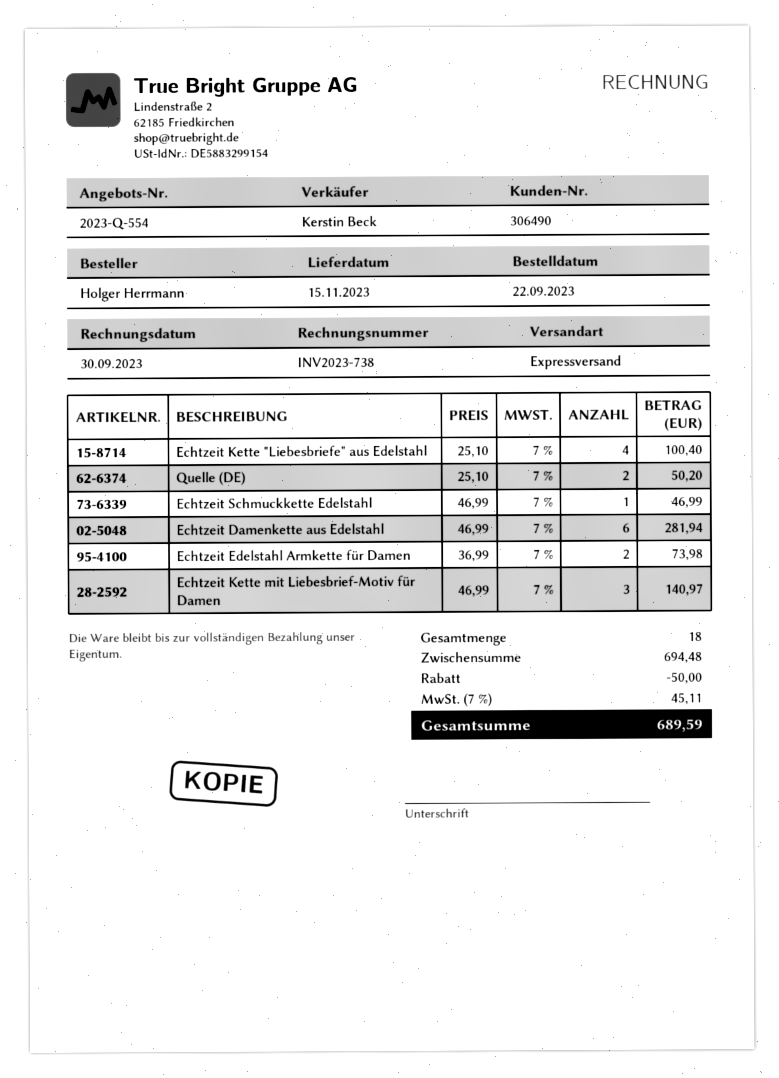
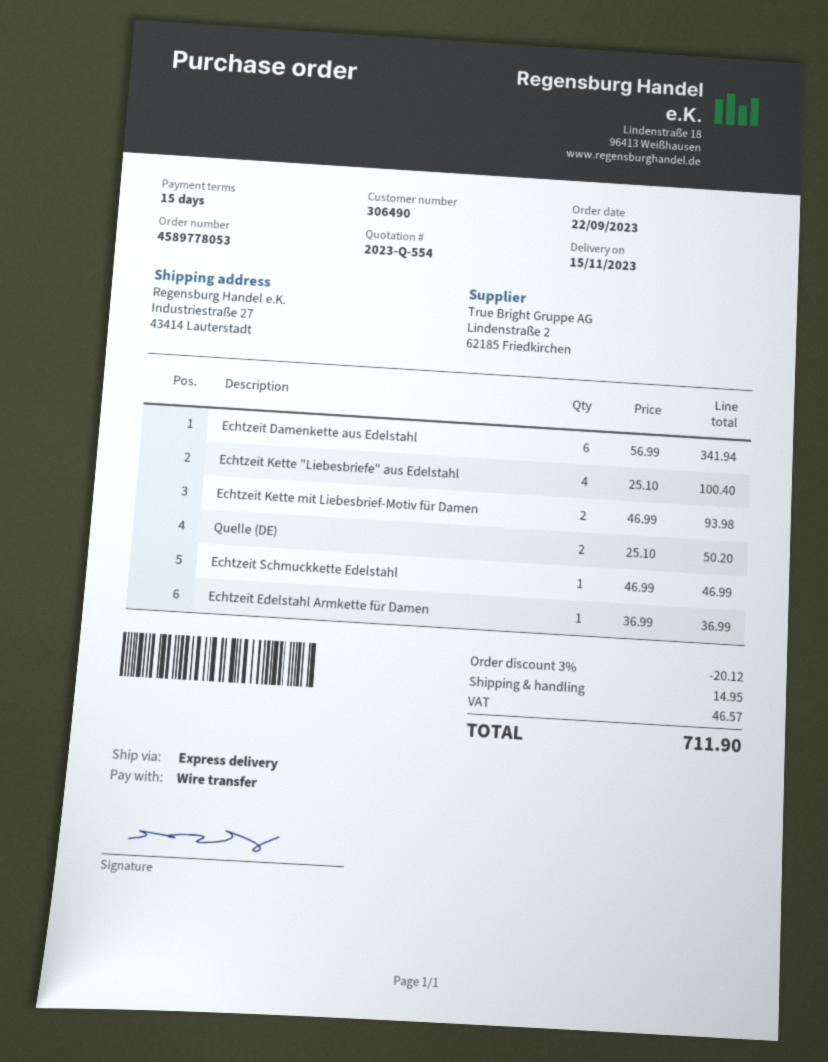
Echtzeit Damenkette aus Edelstahl: 6 x 46.99 = 281.94 -> 6 x 56.99 = 341.94
Echtzeit Edelstahl Armkette für Damen: 2 x 36.99 = 73.98 -> 1 x 36.99 = 36.99
Echtzeit Kette mit Liebesbrief-Motiv für Damen: 3 x 46.99 = 140.97 -> 2 x 46.99 = 93.98
discount: 50.00 -> 20.12
shipping: none -> 14.95
tax: 45.11 -> 46.57
total: 689.59 -> 711.90

